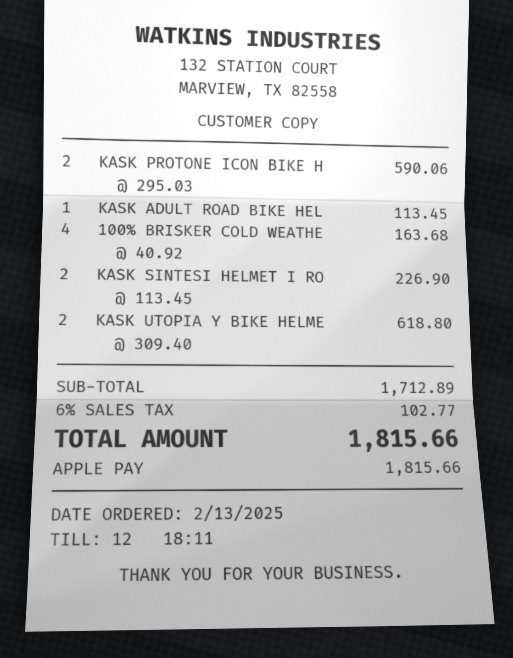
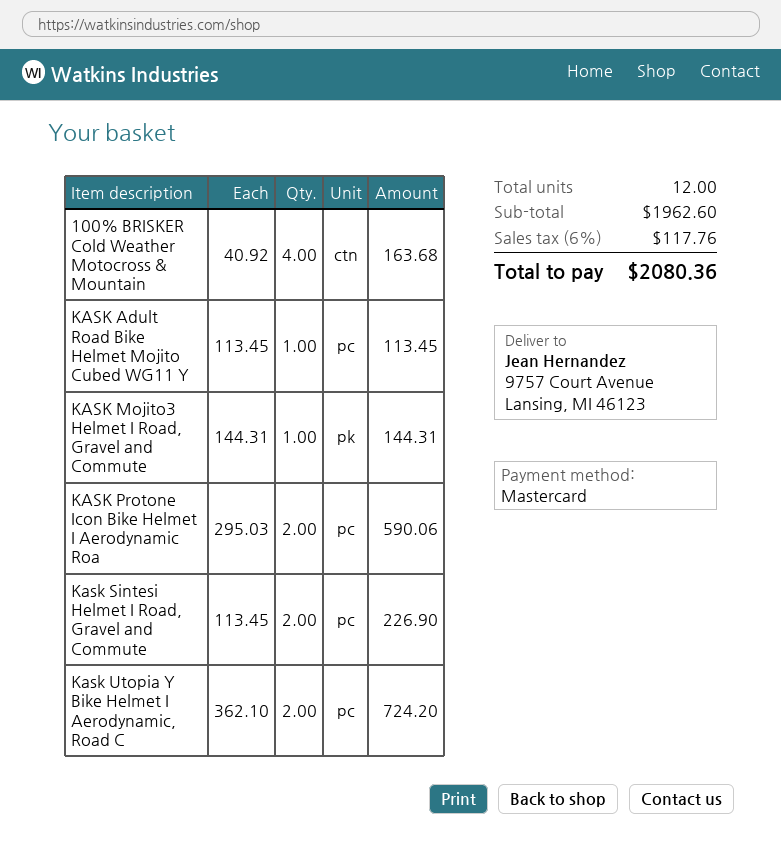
payment method: Apple Pay -> Mastercard
KASK UTOPIA Y BIKE HELME: 2 x 309.40 = 618.80 -> 2 x 362.10 = 724.20
KASK Mojito3 Helmet I Road, Gravel and Commute: none -> 1 x 144.31 = 144.31
subtotal: 1712.89 -> 1962.60
tax: 6% = 102.77 -> 6% = 117.76
total: 1815.66 -> 2080.36

